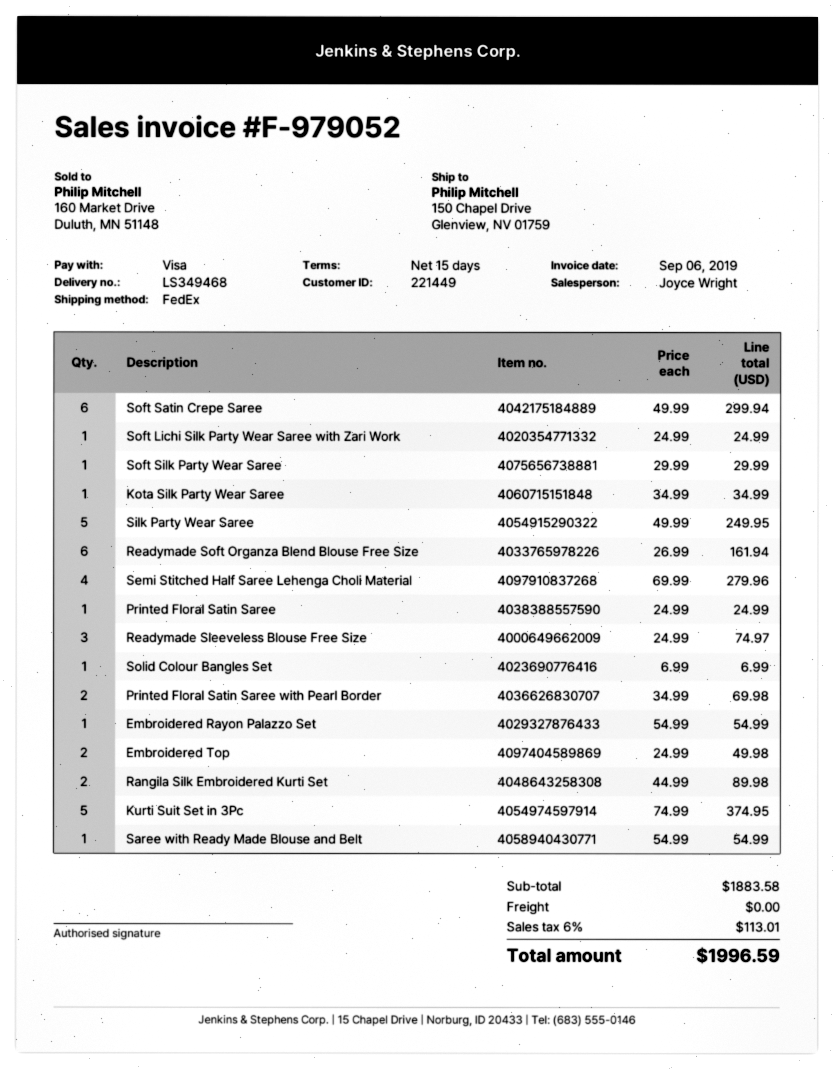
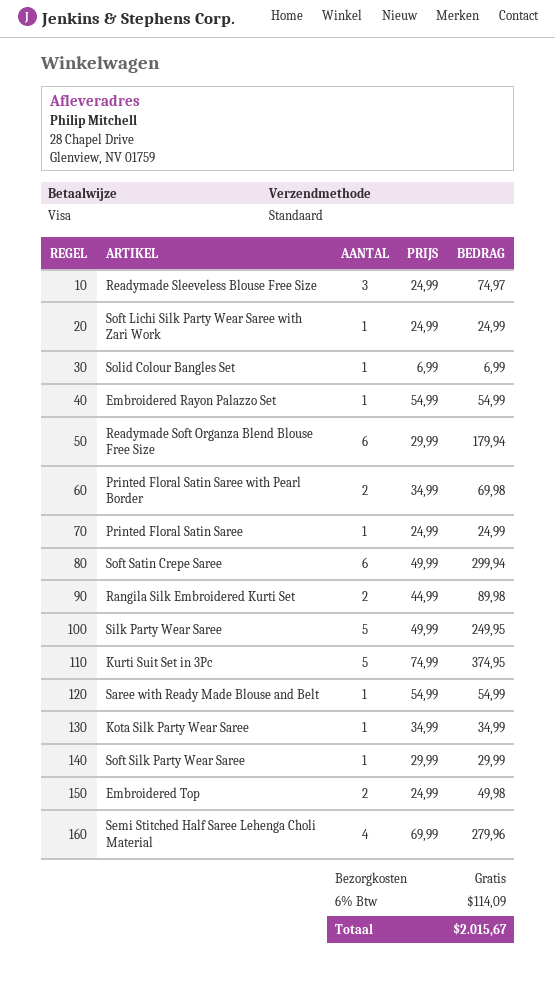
shipping method: FedEx -> standard
ship to: 150 Chapel Drive, Glenview, NV 01759 -> 28 Chapel Drive, Glenview, NV 01759
Readymade Soft Organza Blend Blouse Free Size: 6 x 26.99 = 161.94 -> 6 x 29.99 = 179.94
tax: 6% = 113.01 -> 6% = 114.09
total: 1996.59 -> 2015.67

